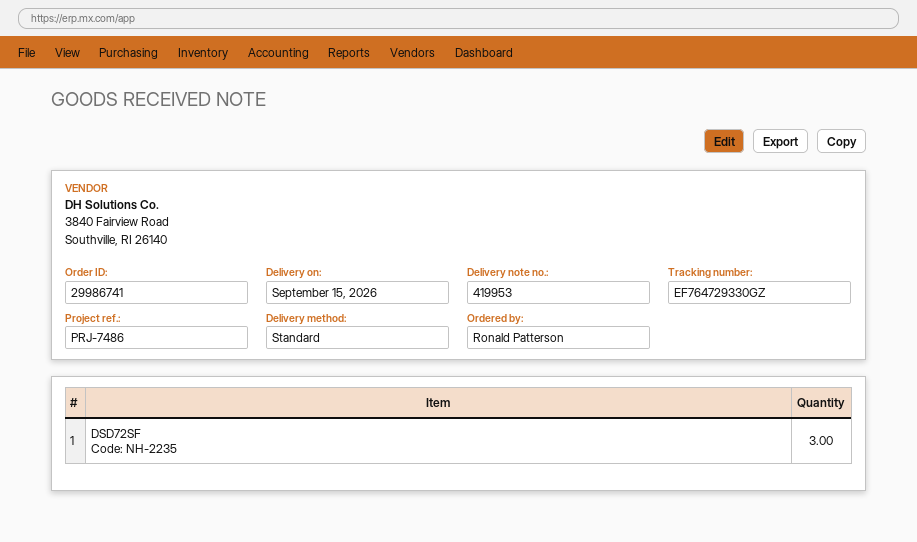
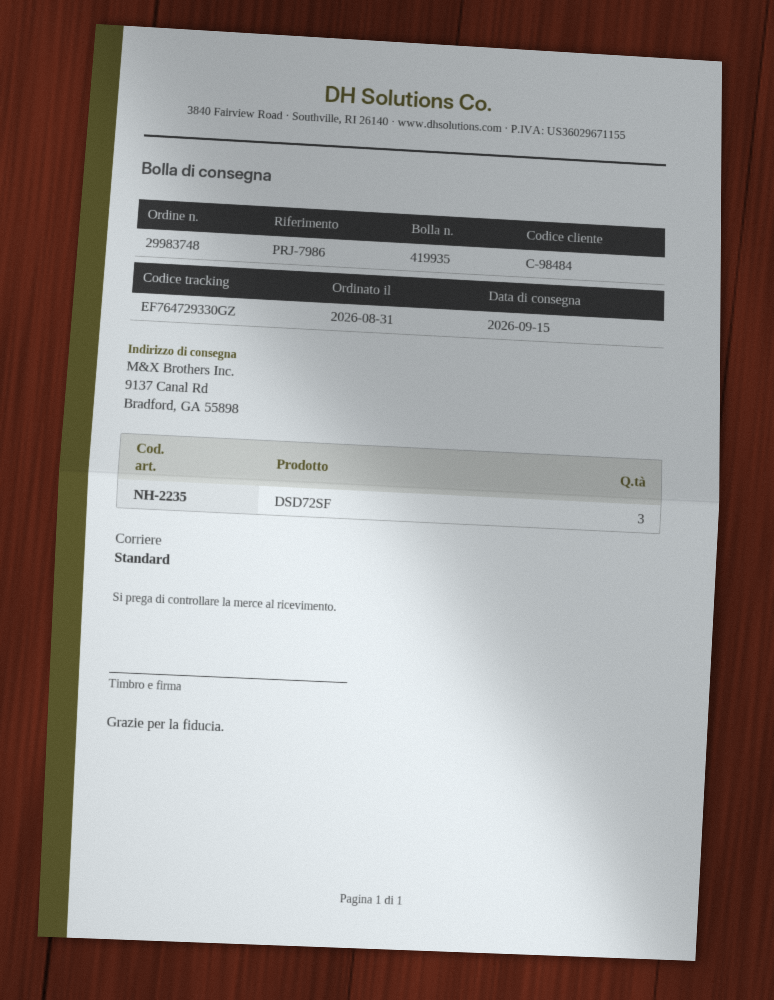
order number: 29986741 -> 29983748
delivery note number: 419953 -> 419935
reference: PRJ-7486 -> PRJ-7986

